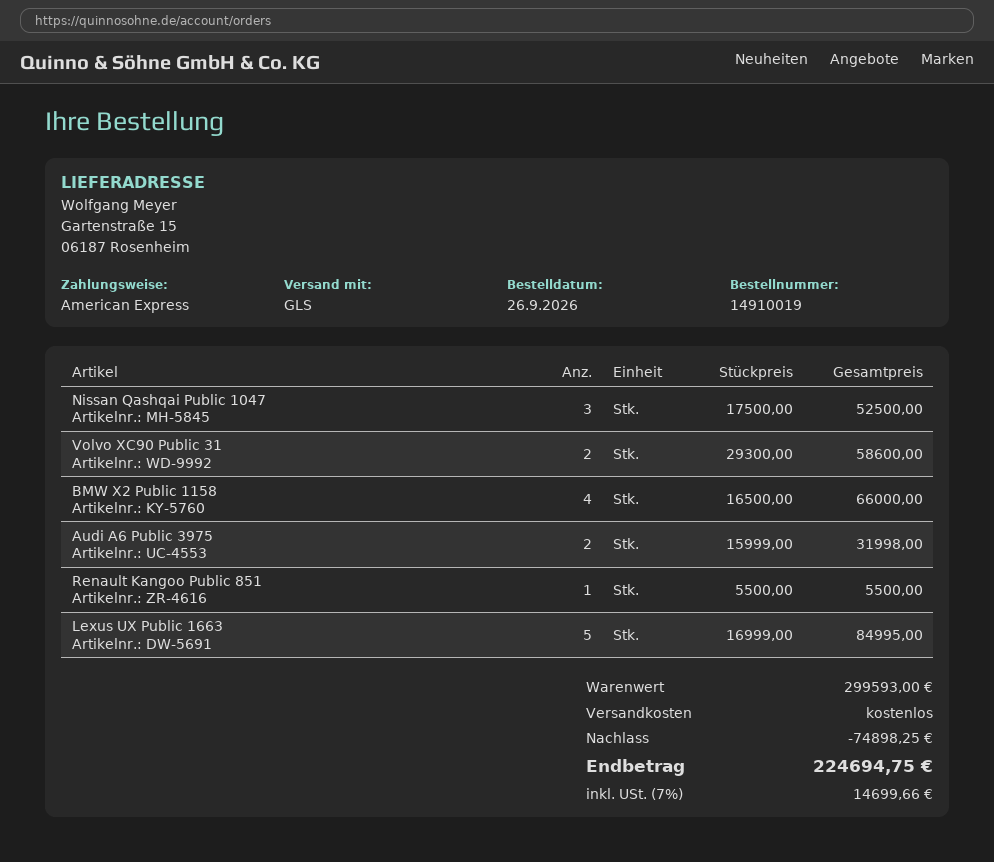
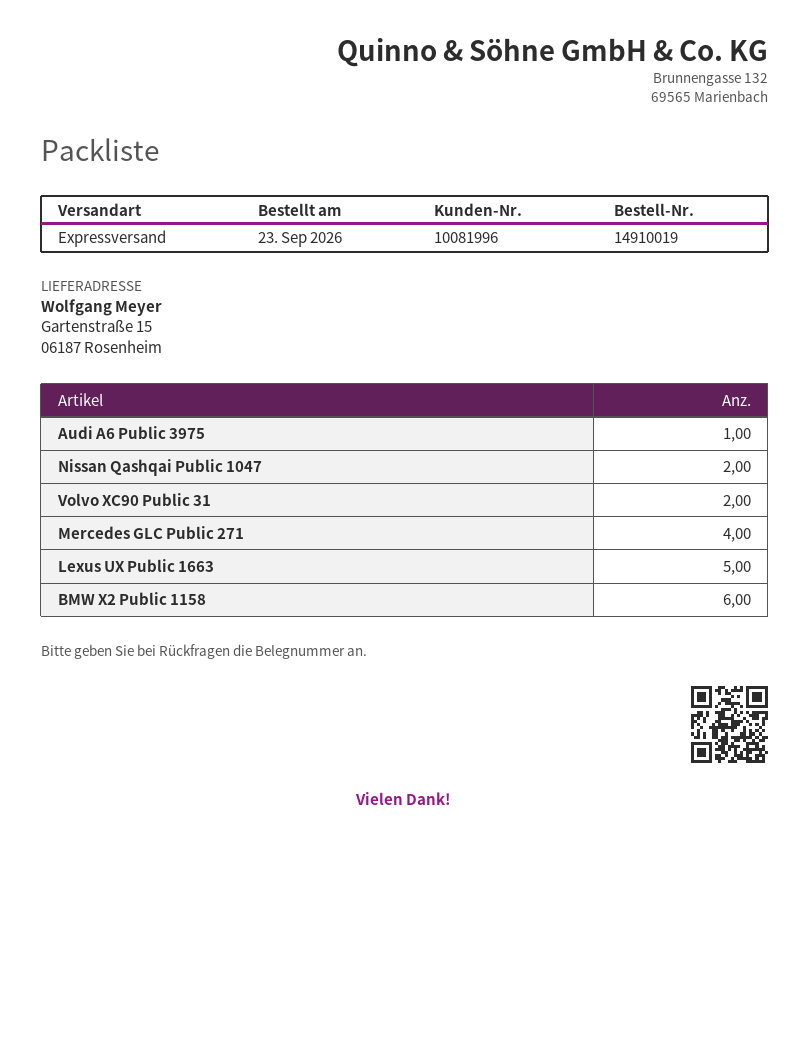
order date: 2026-09-26 -> 2026-09-23
shipping method: GLS -> express
Nissan Qashqai Public 1047: 3 -> 2
BMW X2 Public 1158: 4 -> 6
Audi A6 Public 3975: 2 -> 1
Renault Kangoo Public 851: 1 -> none
Mercedes GLC Public 271: none -> 4

